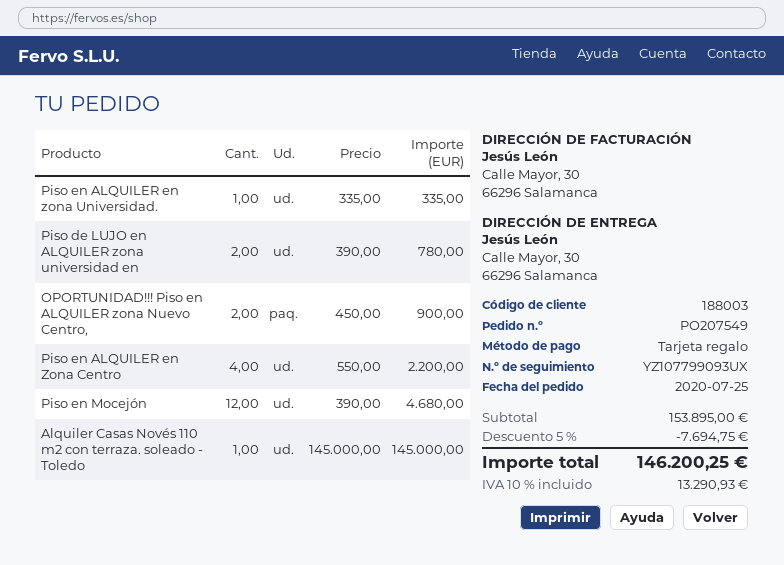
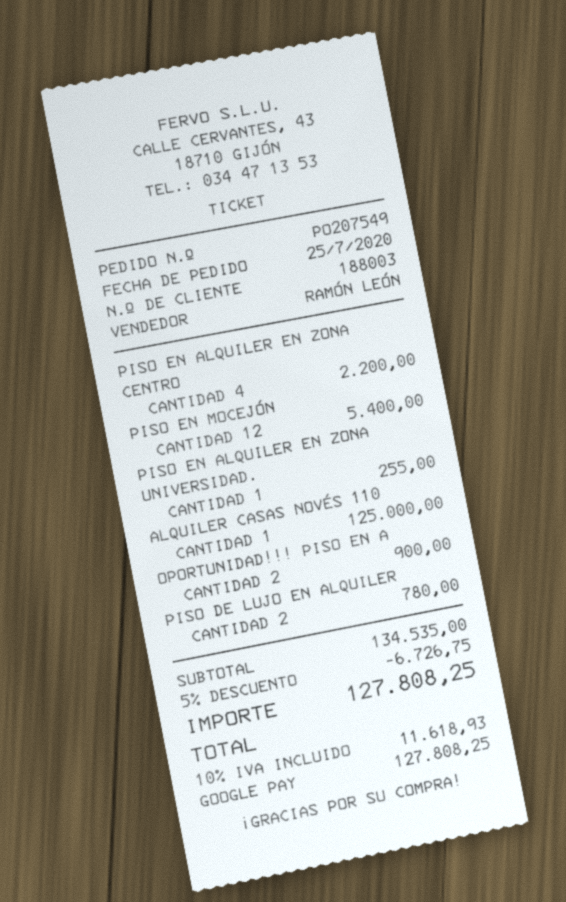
payment method: gift card -> Google Pay
Piso en ALQUILER en zona Universidad.: 1 for 335.00 -> 1 for 255.00
Piso en Mocejón: 12 for 4680.00 -> 12 for 5400.00
Alquiler Casas Novés 110 m2 con terraza. soleado - Toledo: 1 for 145000.00 -> 1 for 125000.00
subtotal: 153895.00 -> 134535.00
discount: 5% = 7694.75 -> 5% = 6726.75
tax: 10% = 13290.93 -> 10% = 11618.93
total: 146200.25 -> 127808.25

